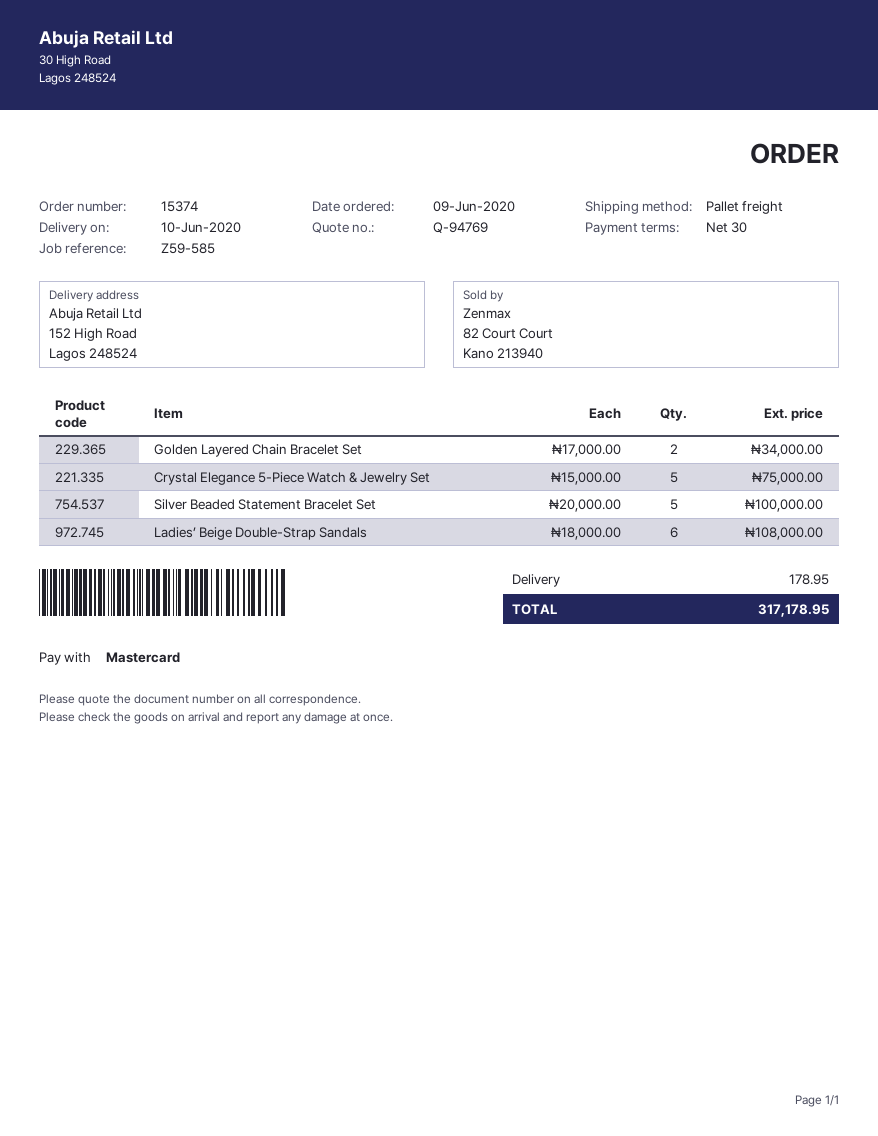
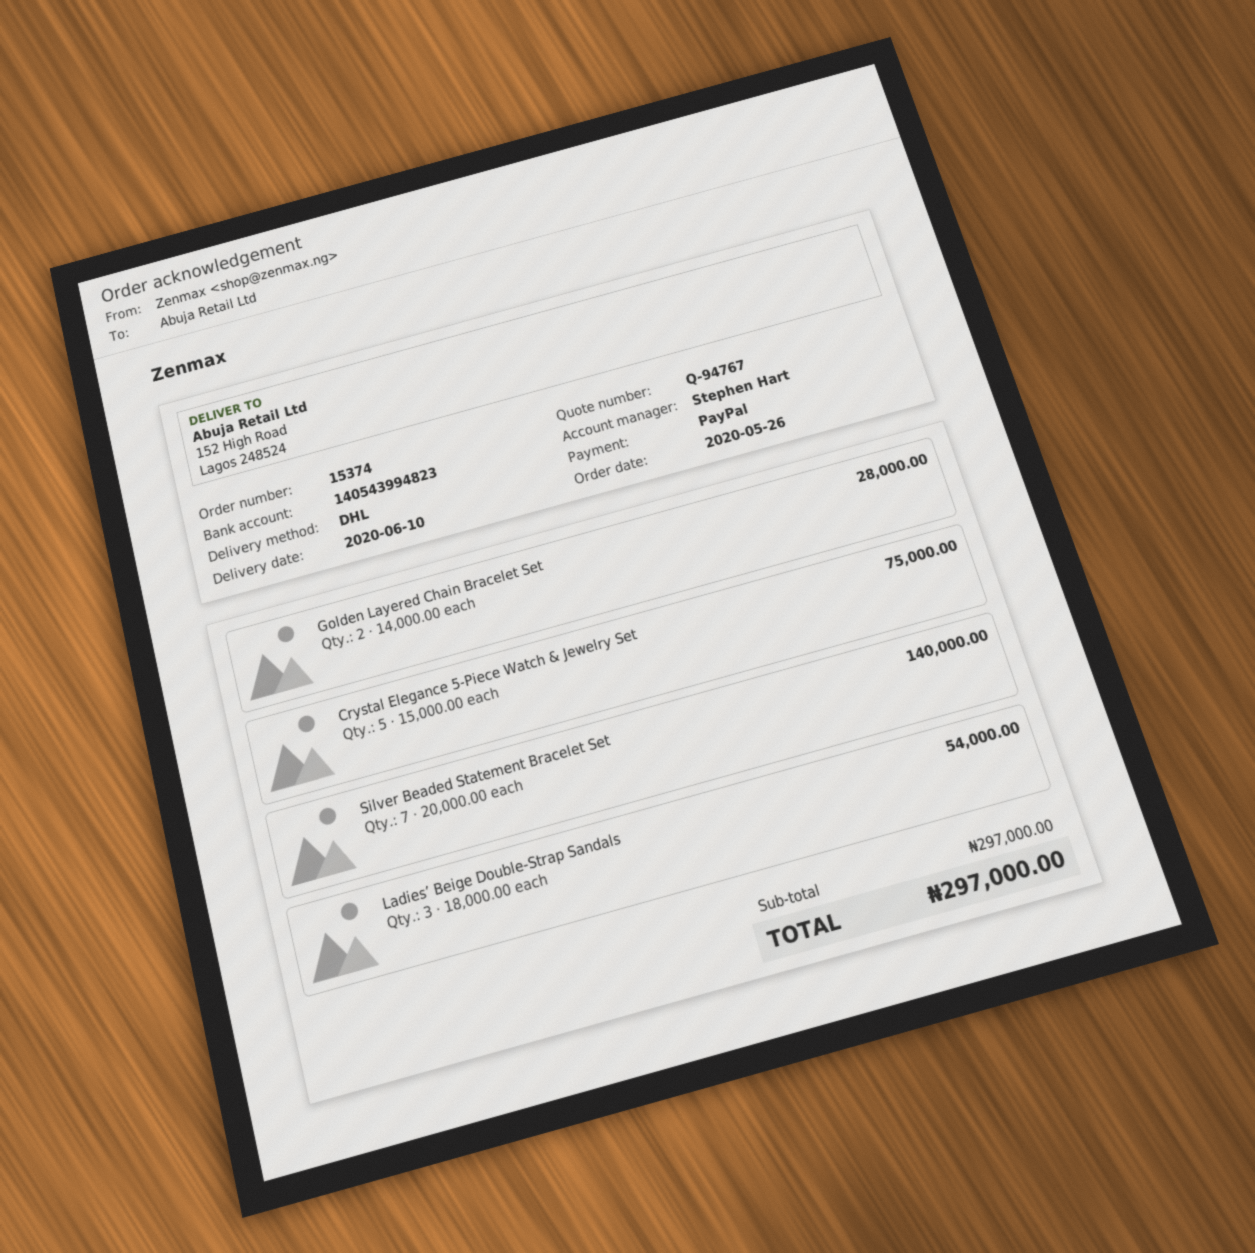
quote number: Q-94769 -> Q-94767
order date: 2020-06-09 -> 2020-05-26
payment method: Mastercard -> PayPal
shipping method: pallet freight -> DHL
Golden Layered Chain Bracelet Set: 2 x 17000.00 = 34000.00 -> 2 x 14000.00 = 28000.00
Silver Beaded Statement Bracelet Set: 5 x 20000.00 = 100000.00 -> 7 x 20000.00 = 140000.00
Ladies’ Beige Double-Strap Sandals: 6 x 18000.00 = 108000.00 -> 3 x 18000.00 = 54000.00
shipping: 178.95 -> none
total: 317178.95 -> 297000.00

